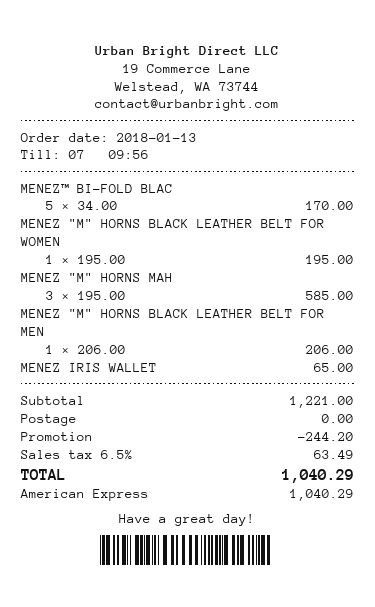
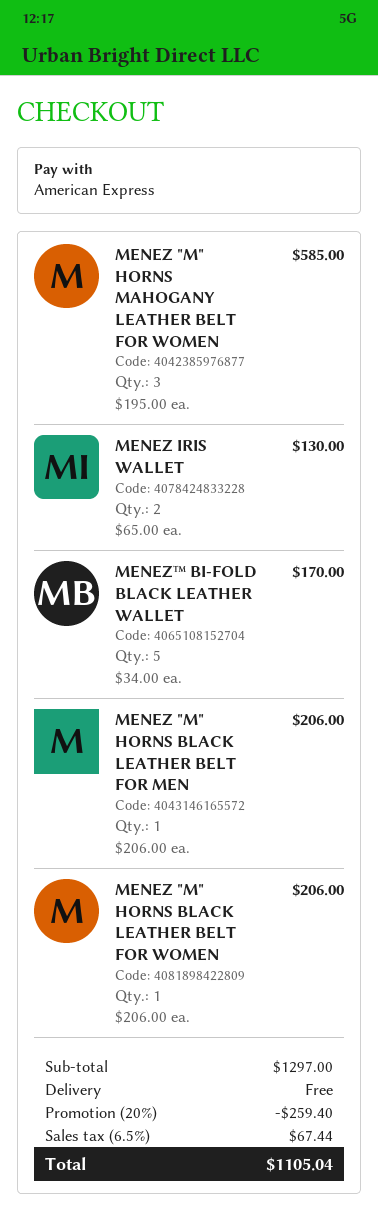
MENEZ "M" HORNS BLACK LEATHER BELT FOR WOMEN: 1 x 195.00 = 195.00 -> 1 x 206.00 = 206.00
MENEZ IRIS WALLET: 1 x 65.00 = 65.00 -> 2 x 65.00 = 130.00
subtotal: 1221.00 -> 1297.00
discount: 244.20 -> 259.40
tax: 6.5% = 63.49 -> 6.5% = 67.44
total: 1040.29 -> 1105.04

